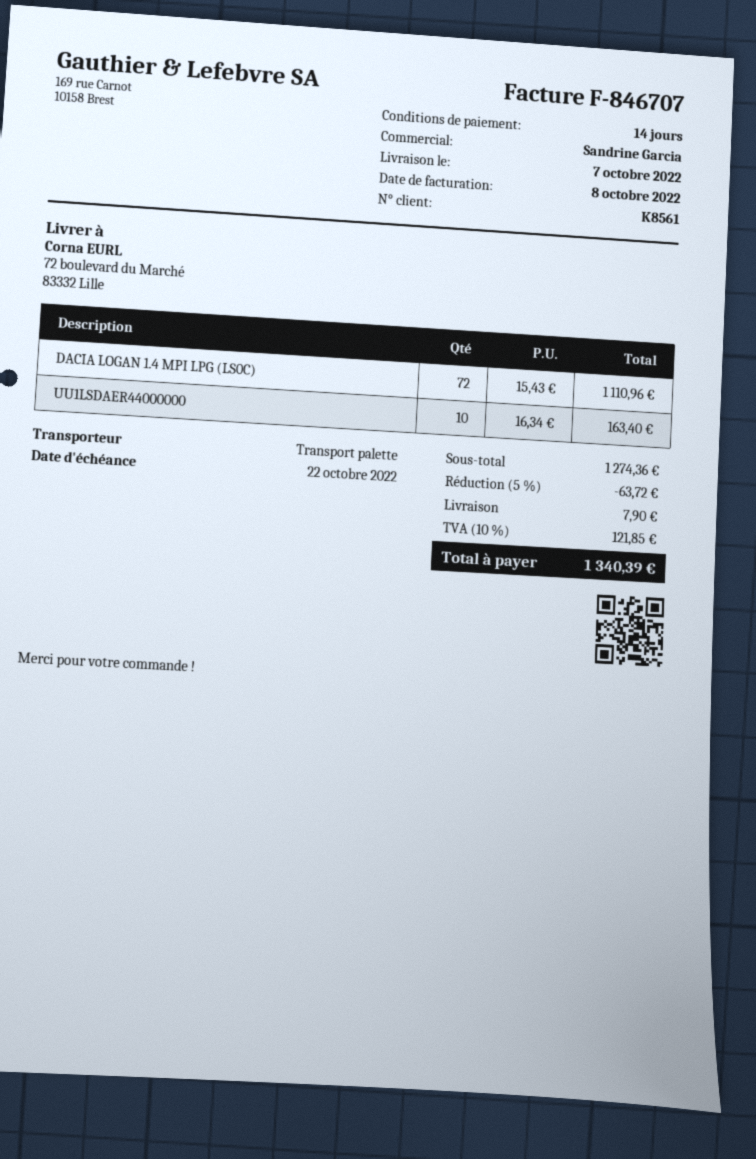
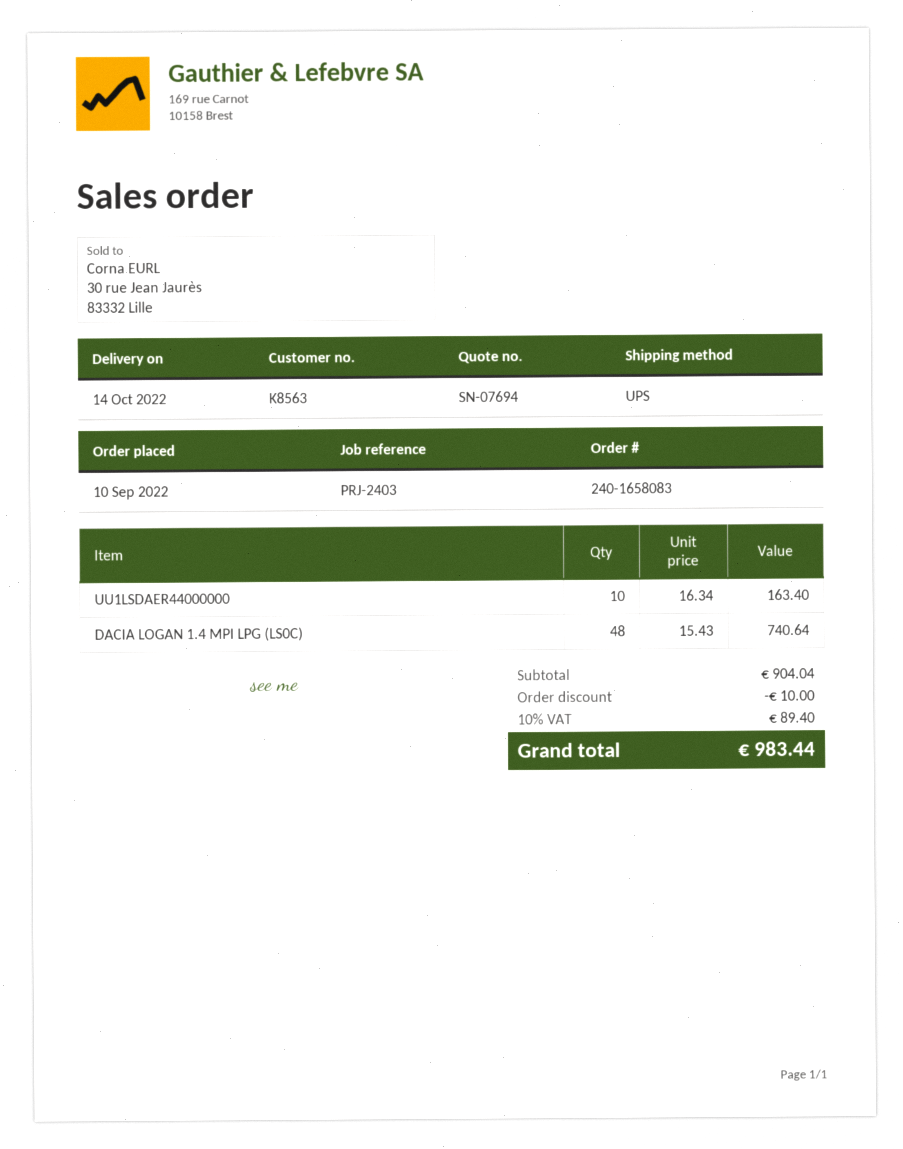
delivery date: 2022-10-07 -> 2022-10-14
customer number: K8561 -> K8563
shipping method: pallet freight -> UPS
DACIA LOGAN 1.4 MPI LPG (LS0C): 72 x 15.43 = 1110.96 -> 48 x 15.43 = 740.64
subtotal: 1274.36 -> 904.04
discount: 63.72 -> 10.00
shipping: 7.90 -> none
tax: 10% = 121.85 -> 10% = 89.40
total: 1340.39 -> 983.44

